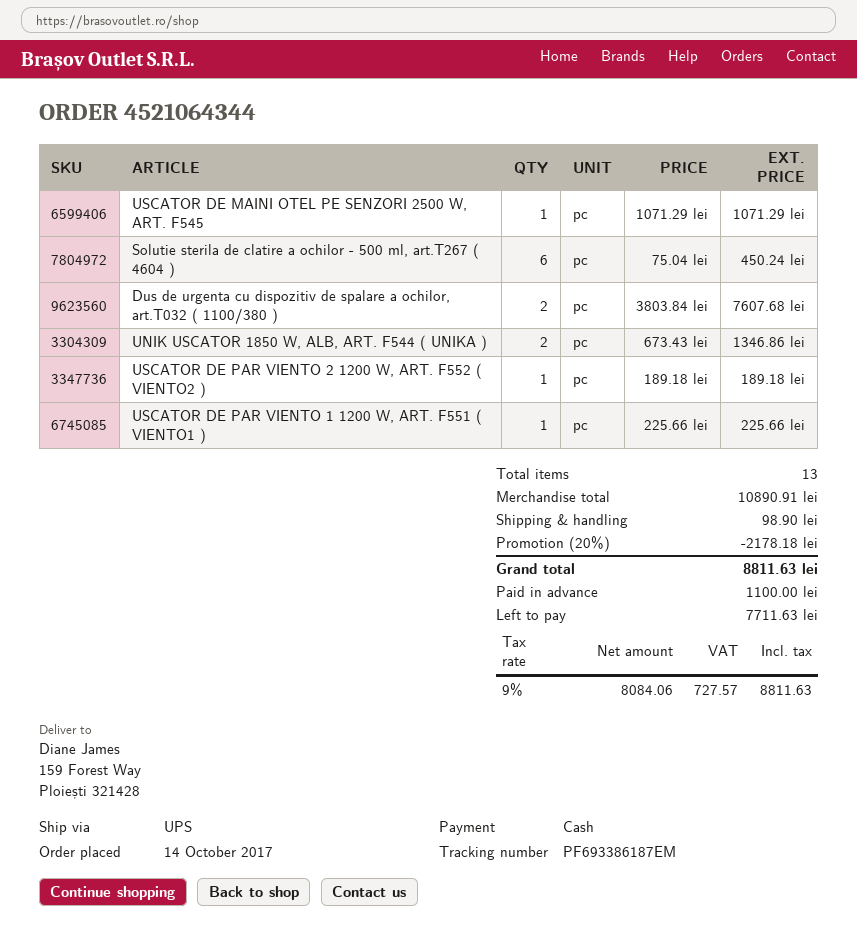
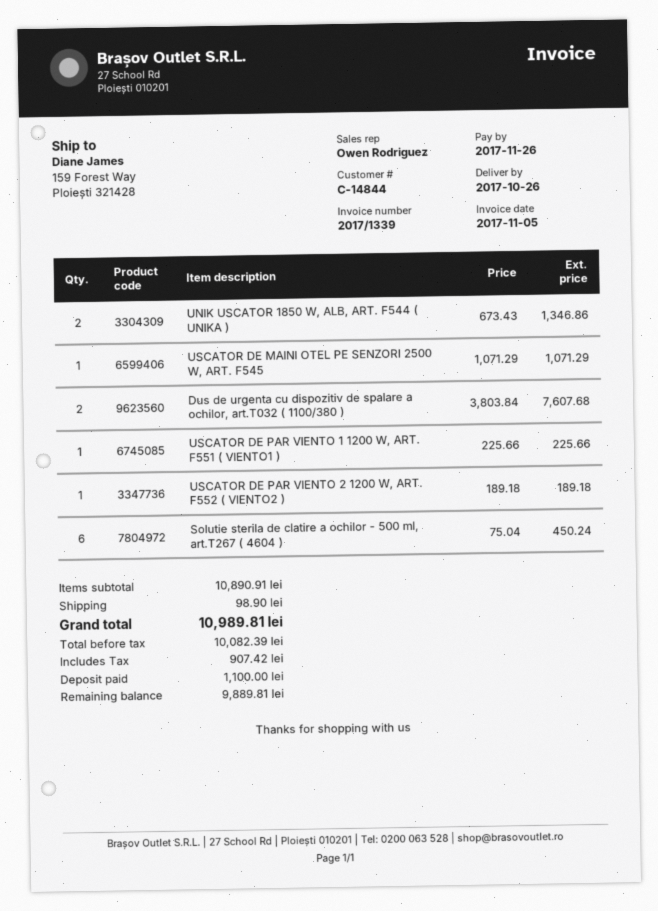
discount: 20% = 2178.18 -> none
net: 8084.06 -> 10082.39
tax: 727.57 -> 907.42
total: 8811.63 -> 10989.81
balance: 7711.63 -> 9889.81

